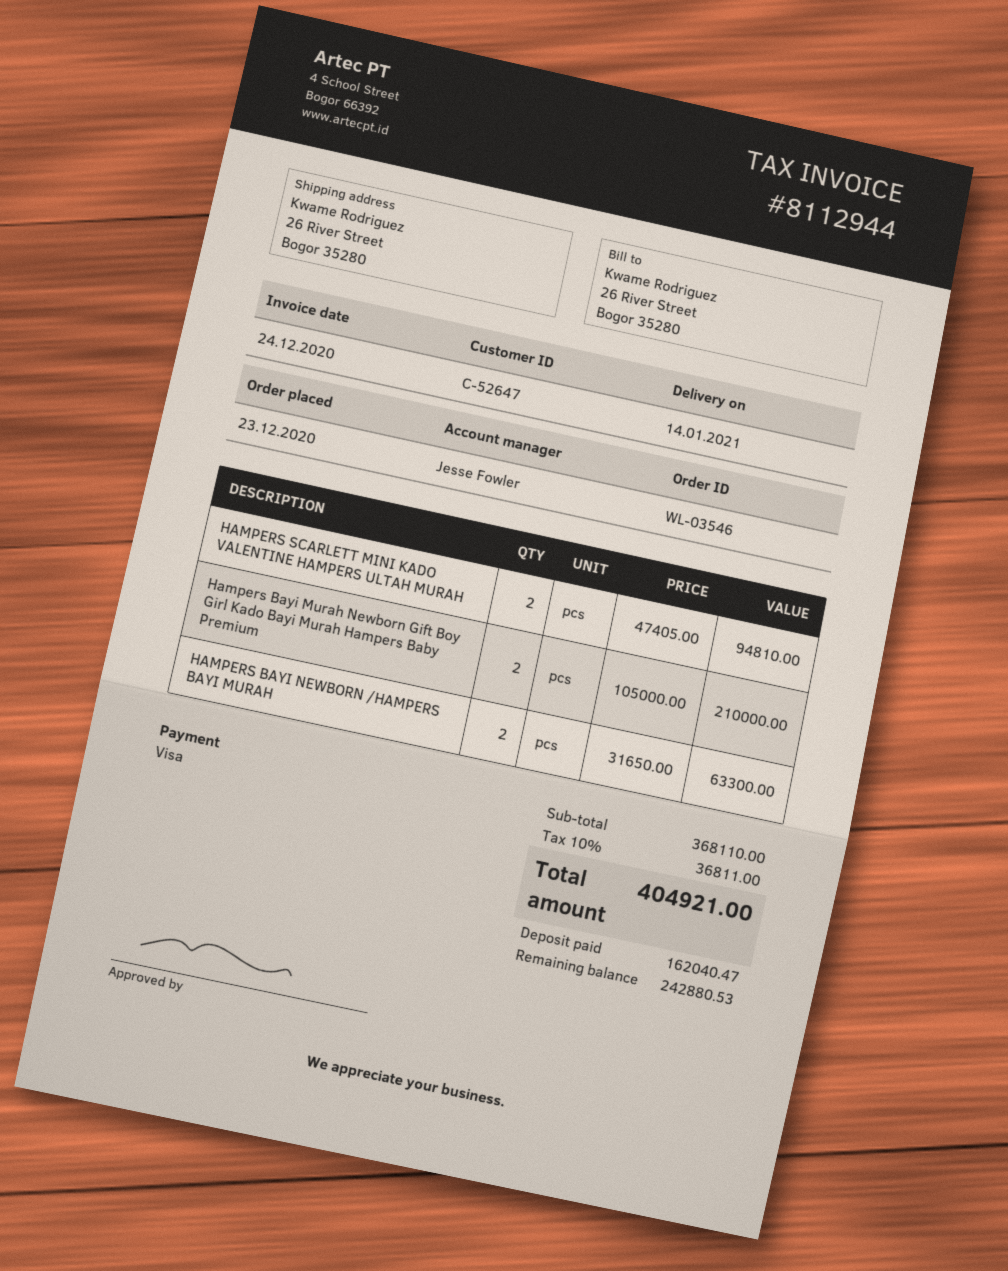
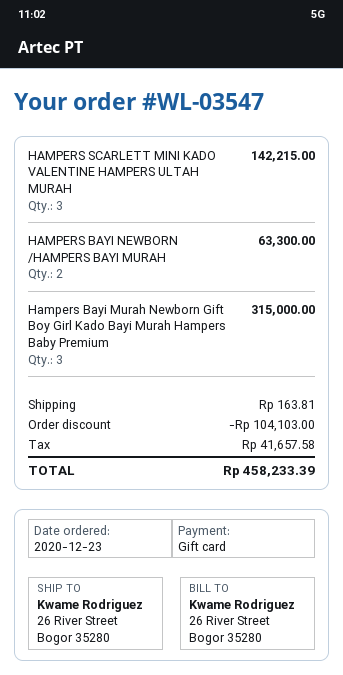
order number: WL-03546 -> WL-03547
payment method: Visa -> gift card
HAMPERS SCARLETT MINI KADO VALENTINE HAMPERS ULTAH MURAH: 2 for 94810.00 -> 3 for 142215.00
Hampers Bayi Murah Newborn Gift Boy Girl Kado Bayi Murah Hampers Baby Premium: 2 for 210000.00 -> 3 for 315000.00
discount: none -> 104103.00
shipping: none -> 163.81
tax: 36811.00 -> 41657.58
total: 404921.00 -> 458233.39

